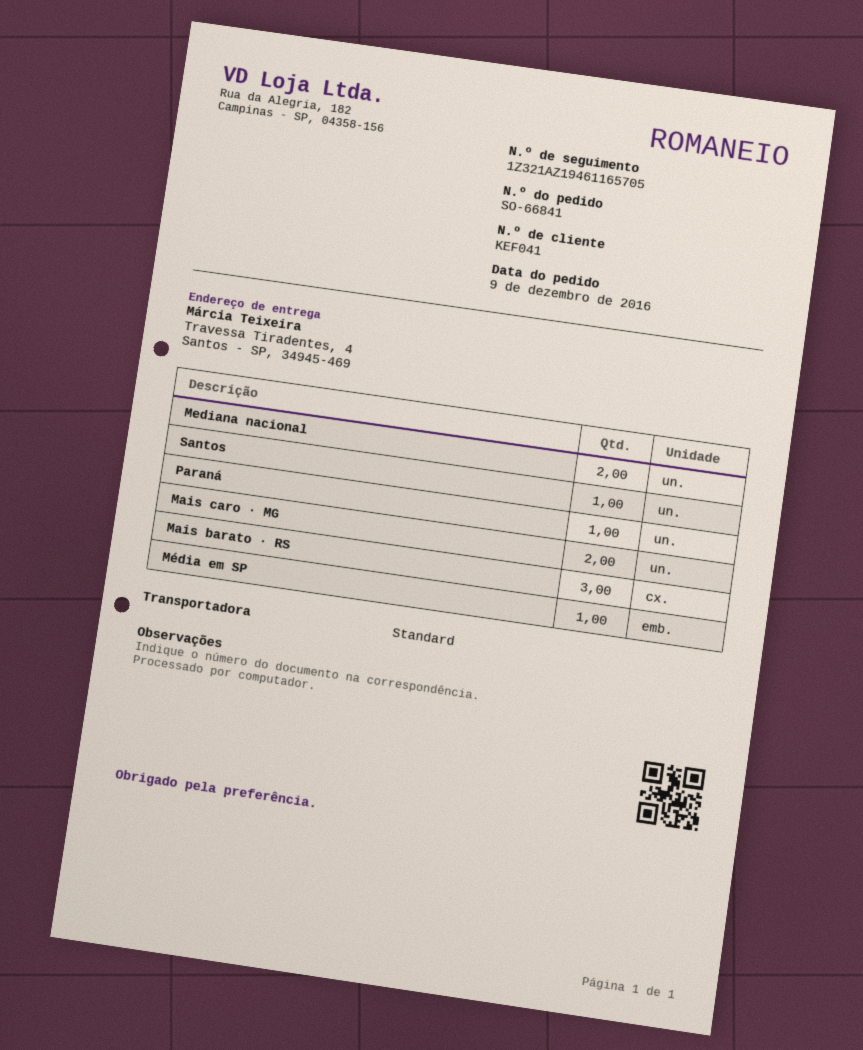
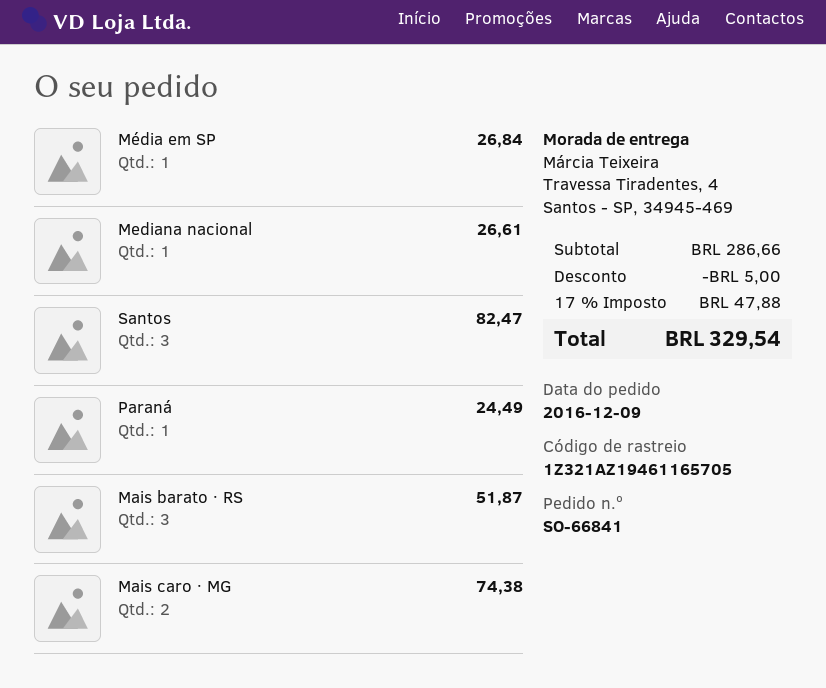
Mediana nacional: 2 -> 1
Santos: 1 -> 3

